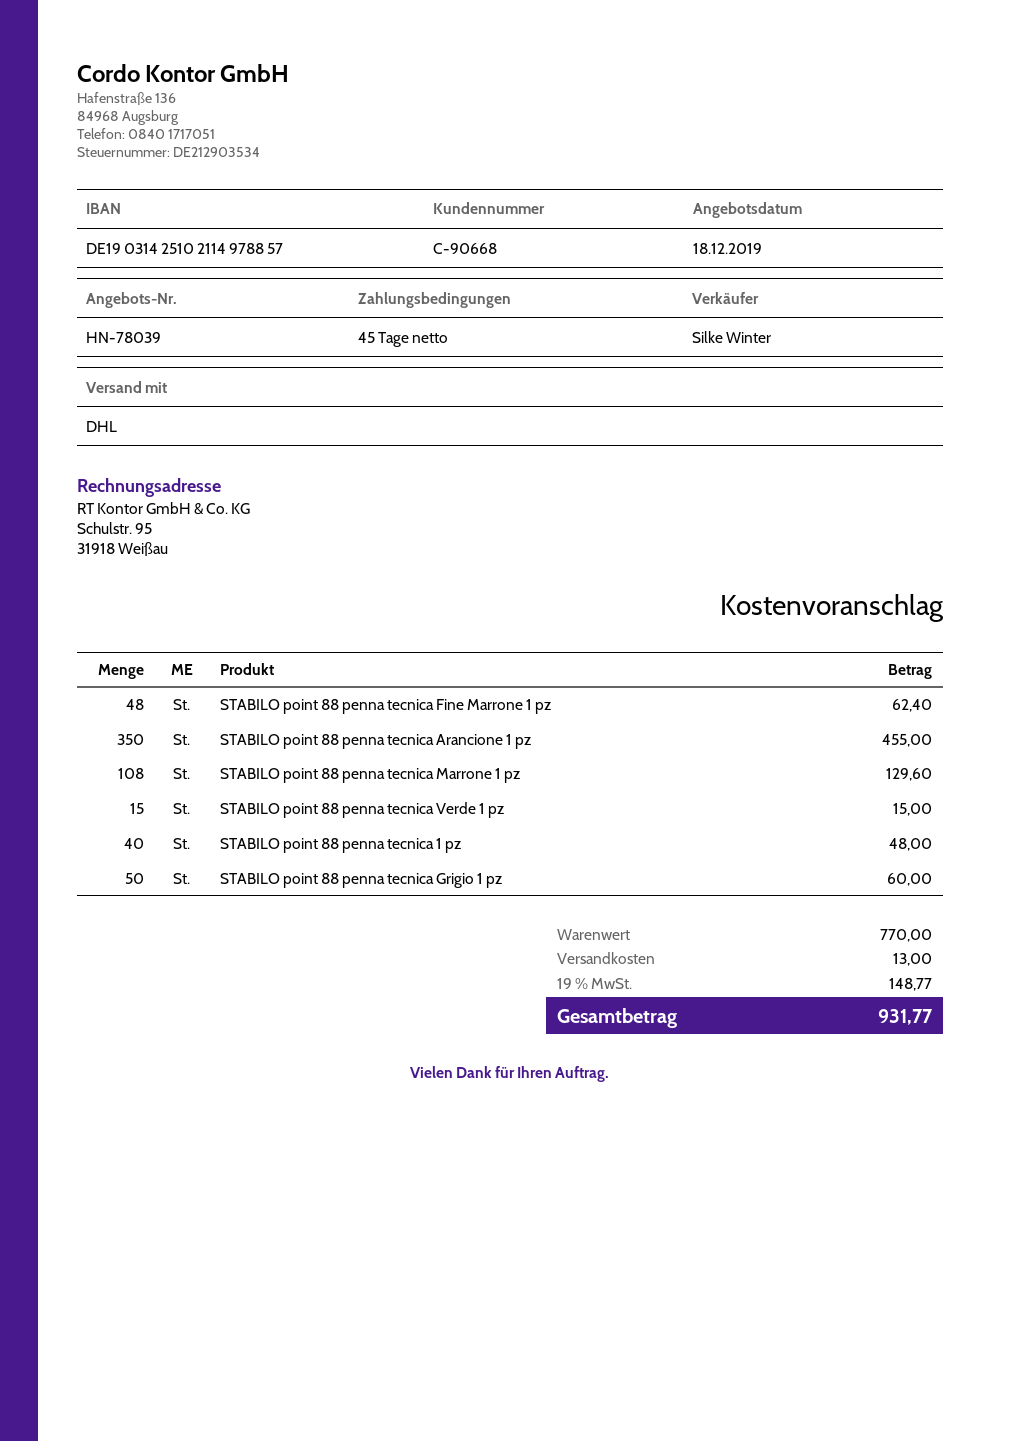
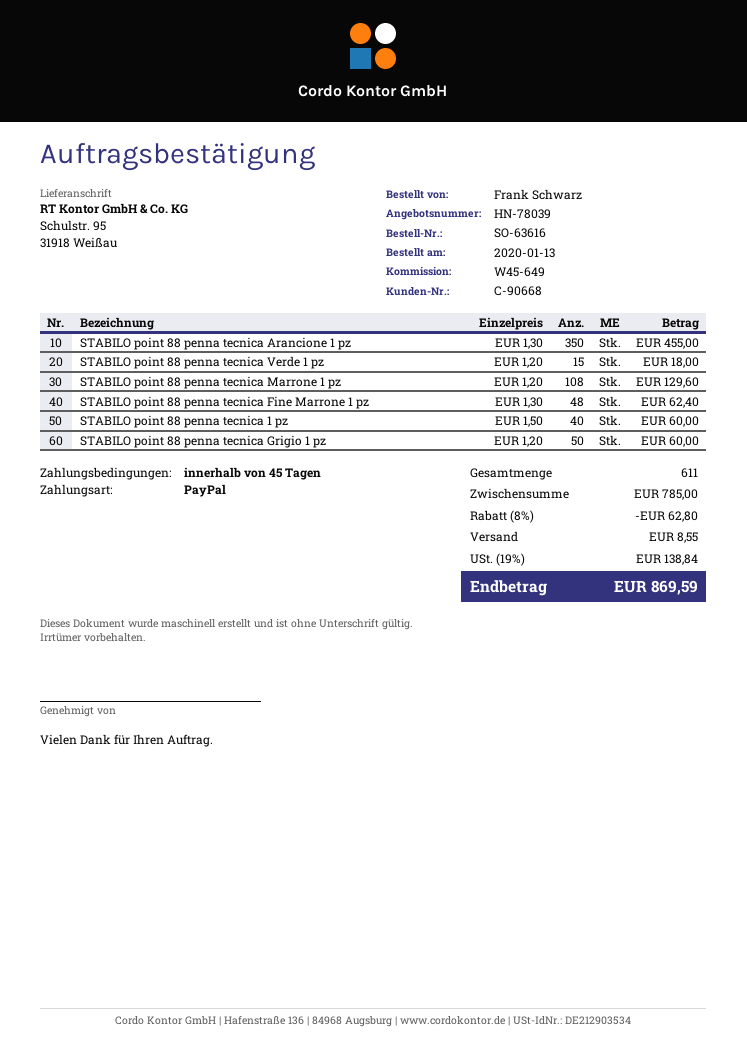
STABILO point 88 penna tecnica Verde 1 pz: 15 for 15.00 -> 15 for 18.00
STABILO point 88 penna tecnica 1 pz: 40 for 48.00 -> 40 for 60.00
subtotal: 770.00 -> 785.00
discount: none -> 8% = 62.80
shipping: 13.00 -> 8.55
tax: 19% = 148.77 -> 19% = 138.84
total: 931.77 -> 869.59

